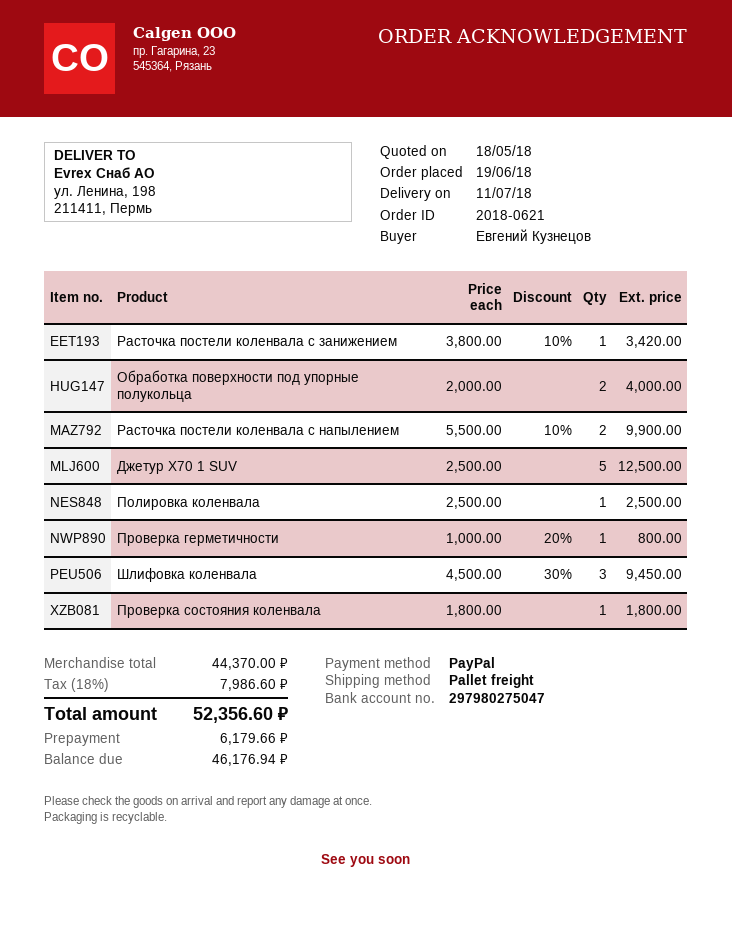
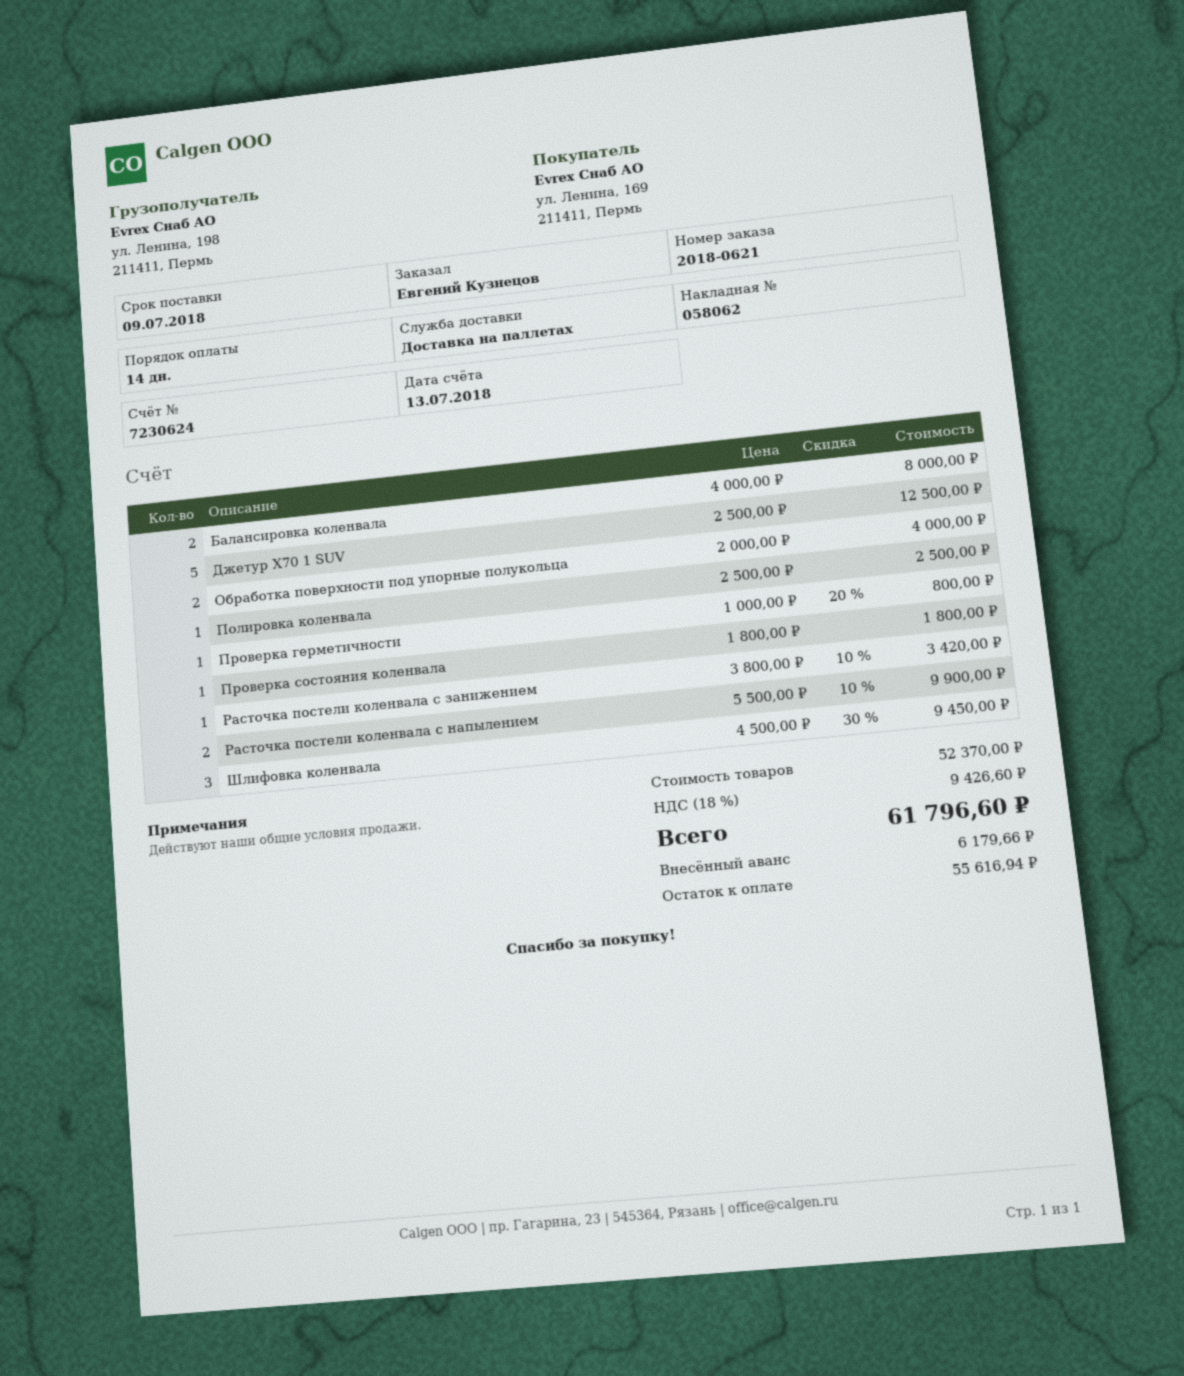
delivery date: 2018-07-11 -> 2018-07-09
Балансировка коленвала: none -> 2 x 4000.00 = 8000.00
subtotal: 44370.00 -> 52370.00
tax: 18% = 7986.60 -> 18% = 9426.60
total: 52356.60 -> 61796.60
balance: 46176.94 -> 55616.94

